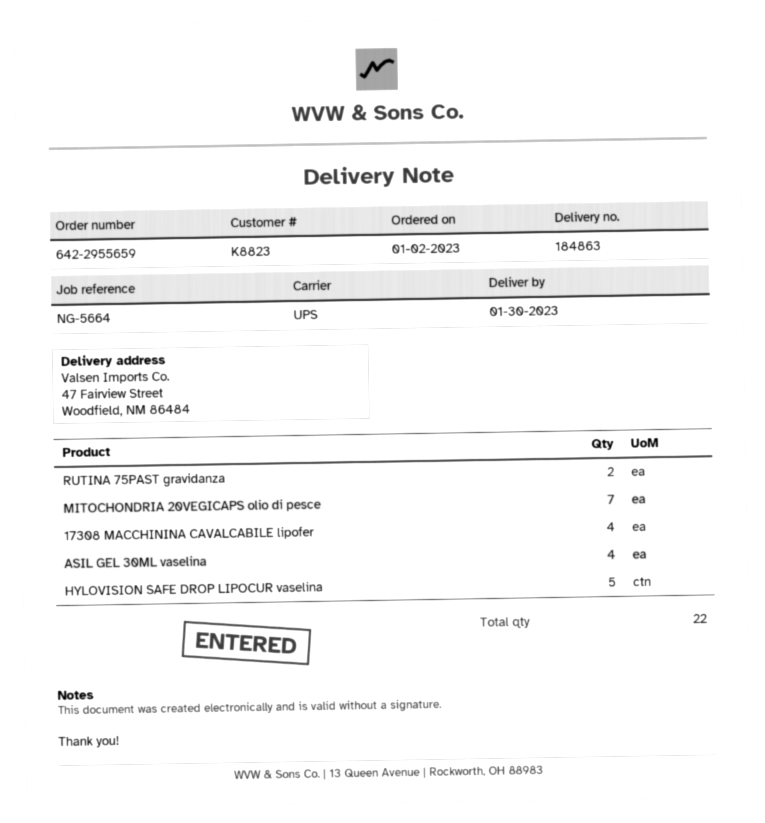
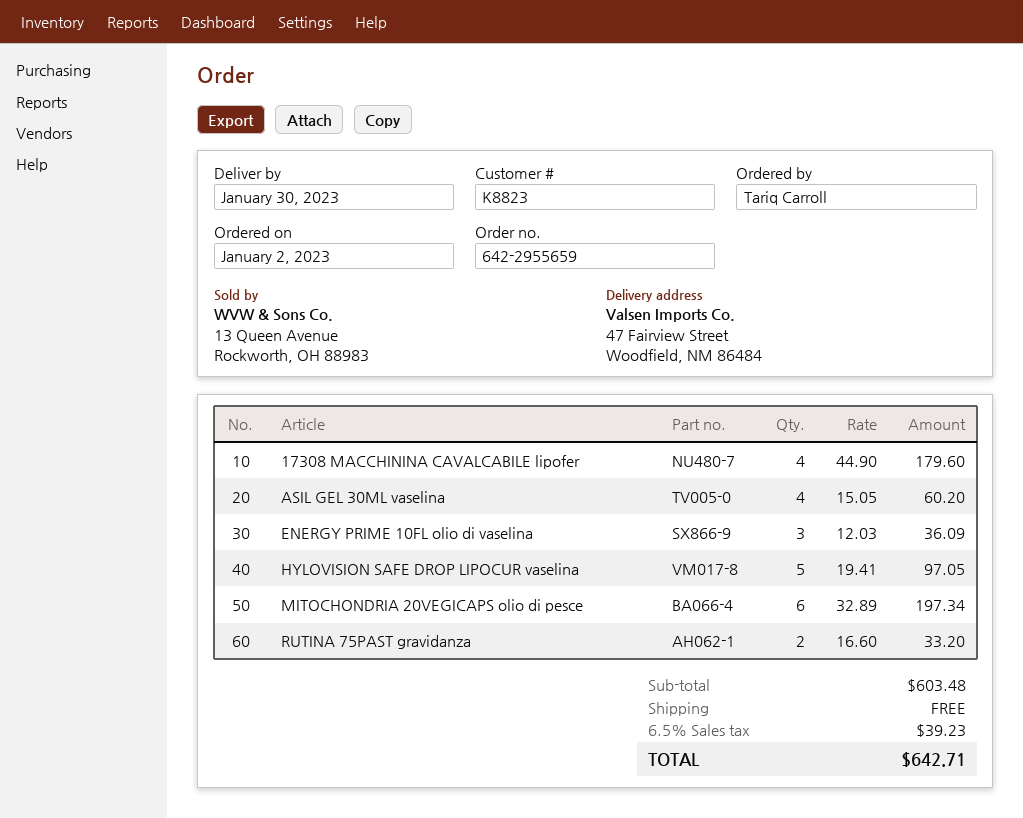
MITOCHONDRIA 20VEGICAPS olio di pesce: 7 -> 6
ENERGY PRIME 10FL olio di vaselina: none -> 3

